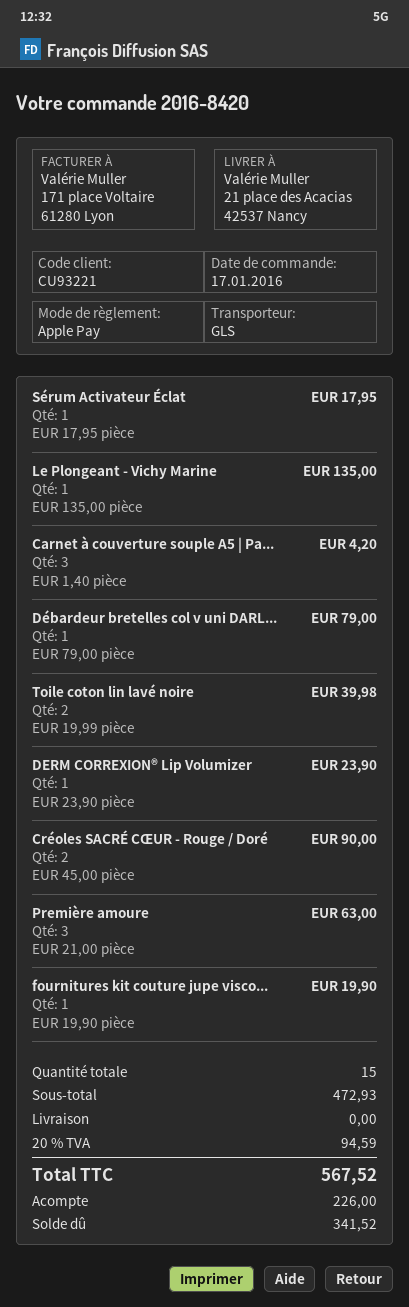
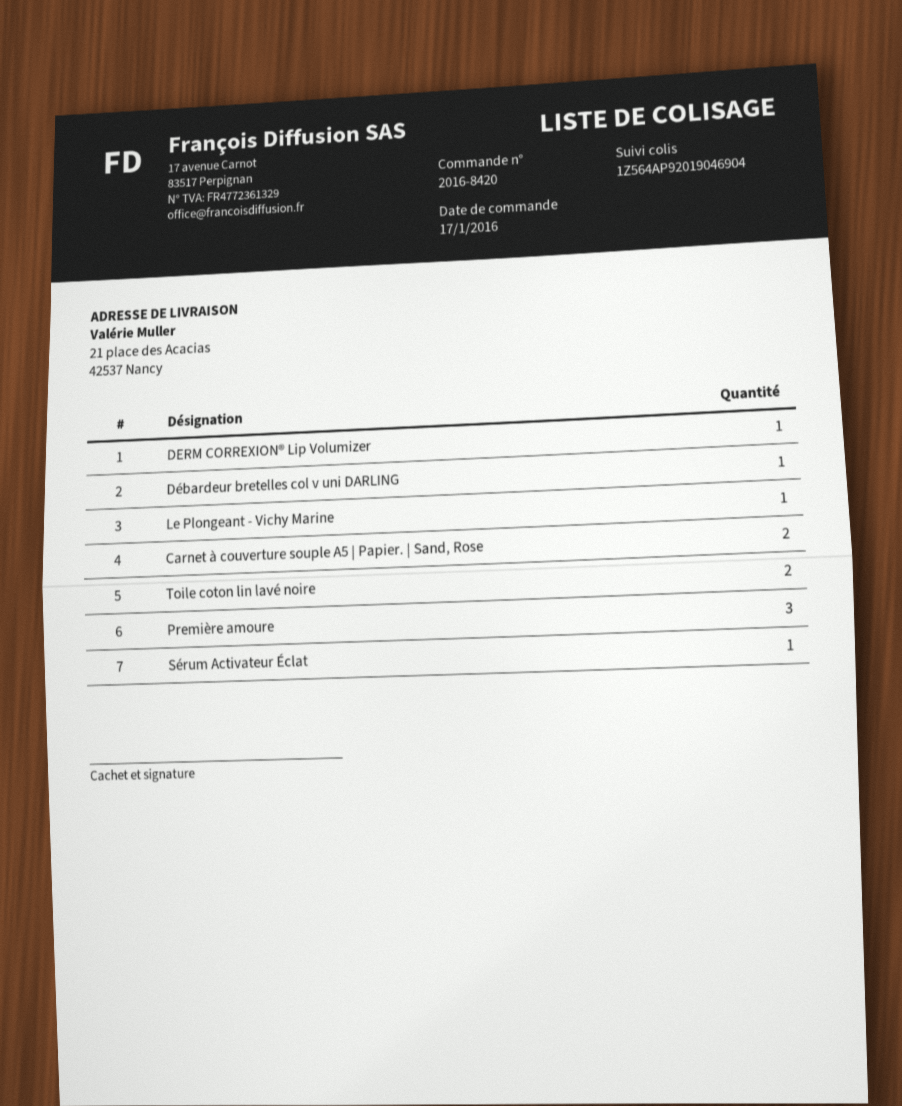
Carnet à couverture souple A5 | Pa...: 3 -> 2
Créoles SACRÉ CŒUR - Rouge / Doré: 2 -> none
fournitures kit couture jupe visco...: 1 -> none

